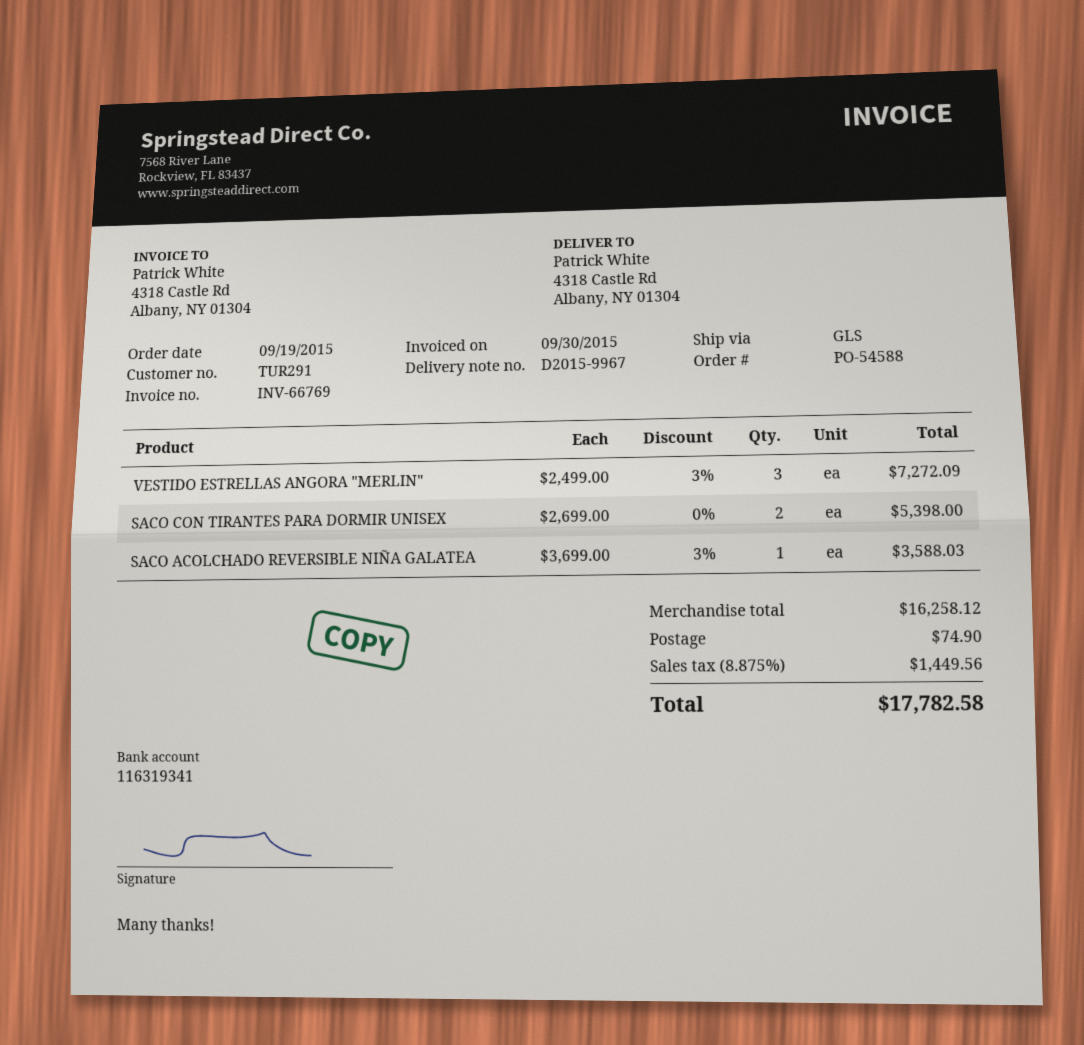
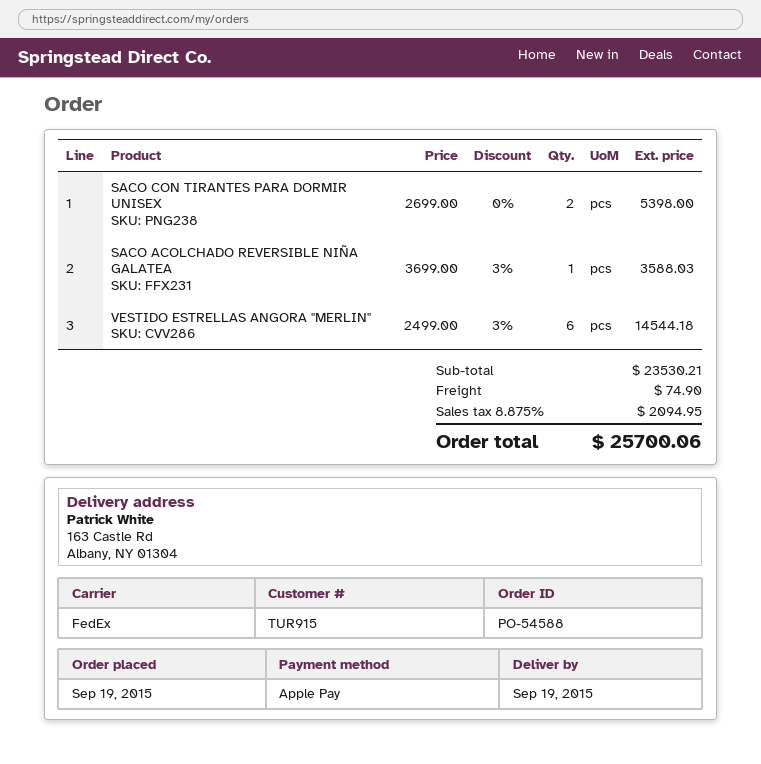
customer number: TUR291 -> TUR915
shipping method: GLS -> FedEx
ship to: 4318 Castle Rd, Albany, NY 01304 -> 163 Castle Rd, Albany, NY 01304
VESTIDO ESTRELLAS ANGORA "MERLIN": 3 x 2499.00 - 3% = 7272.09 -> 6 x 2499.00 - 3% = 14544.18
subtotal: 16258.12 -> 23530.21
tax: 8.875% = 1449.56 -> 8.875% = 2094.95
total: 17782.58 -> 25700.06

